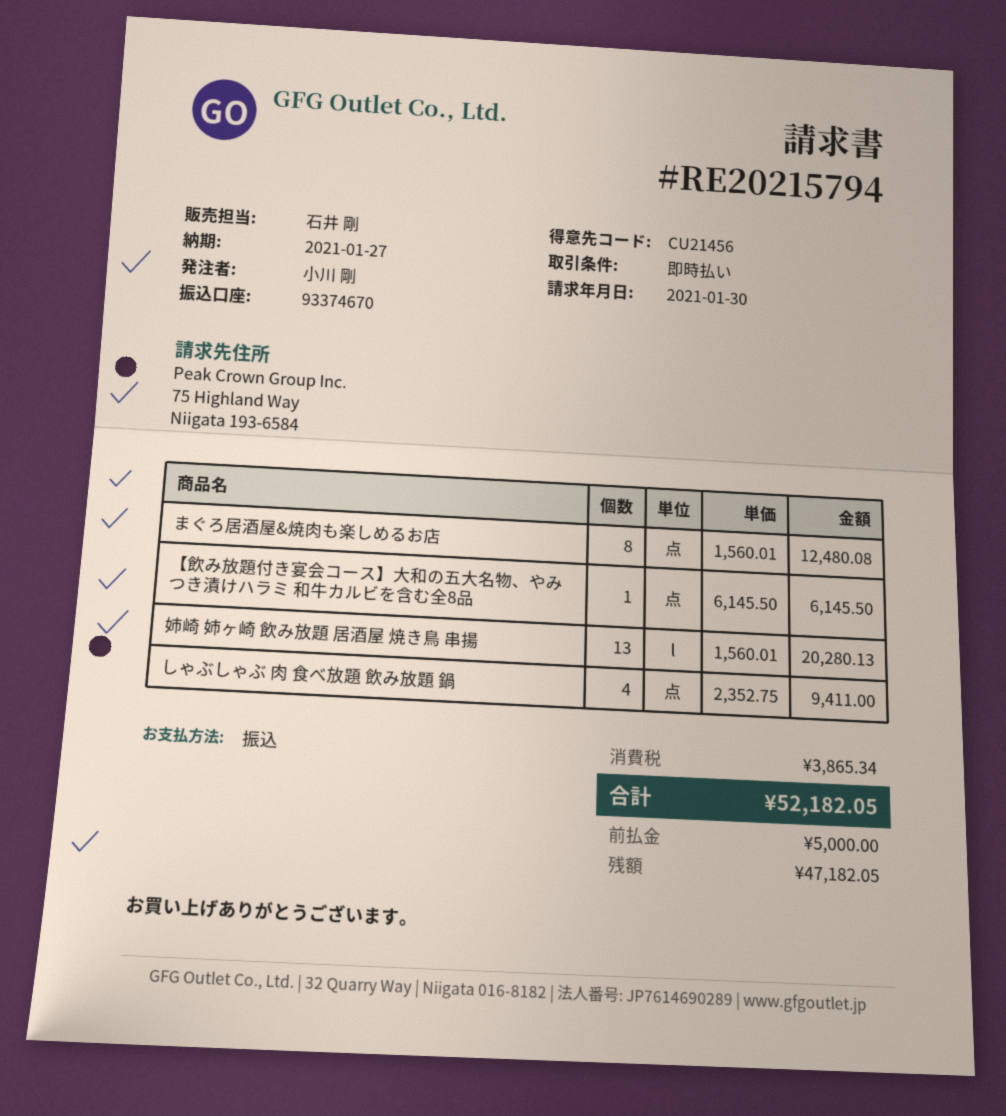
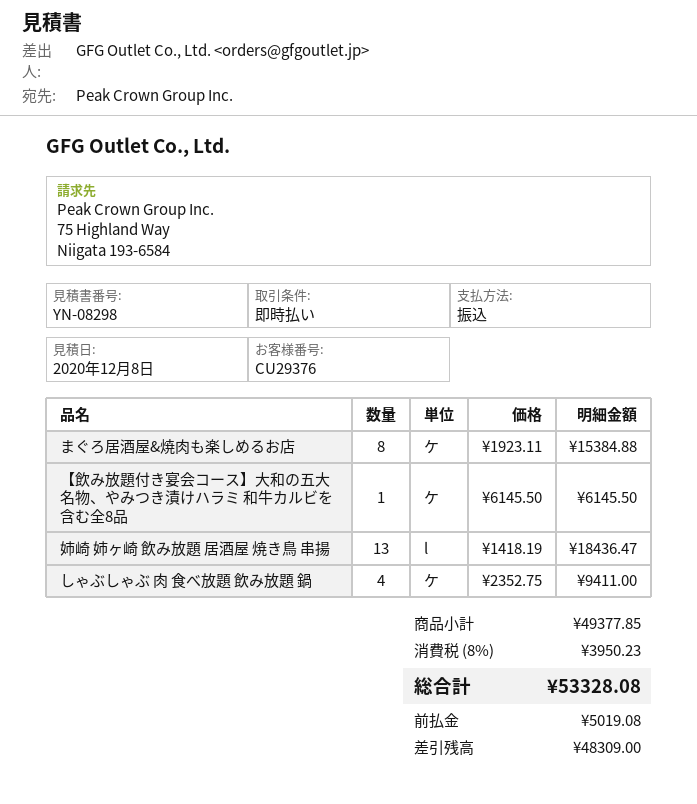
customer number: CU21456 -> CU29376
まぐろ居酒屋&焼肉も楽しめるお店: 8 x 1560.01 = 12480.08 -> 8 x 1923.11 = 15384.88
姉崎 姉ヶ崎 飲み放題 居酒屋 焼き鳥 串揚: 13 x 1560.01 = 20280.13 -> 13 x 1418.19 = 18436.47
tax: 3865.34 -> 3950.23
total: 52182.05 -> 53328.08
deposit: 5000.00 -> 5019.08
balance: 47182.05 -> 48309.00

